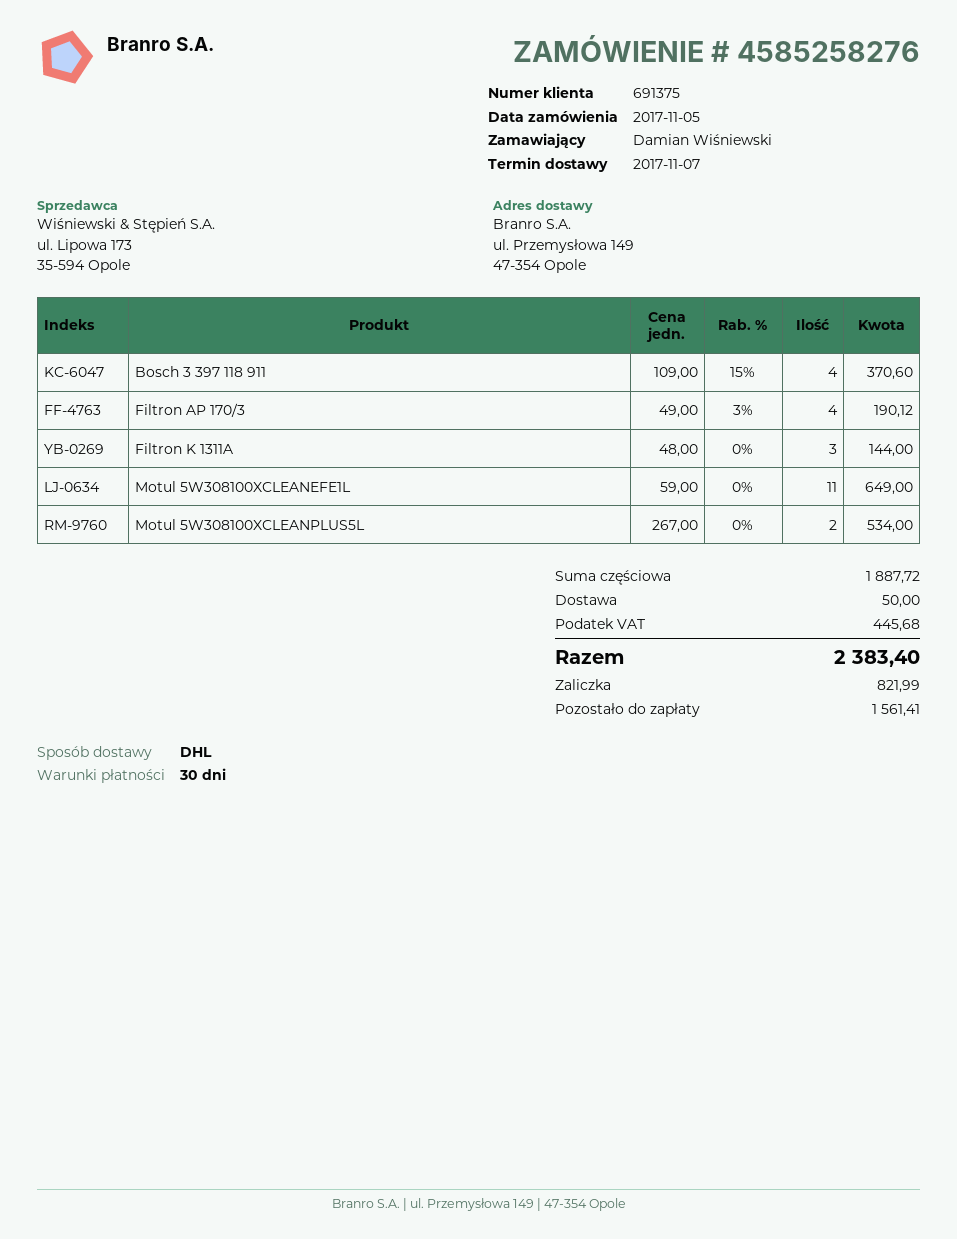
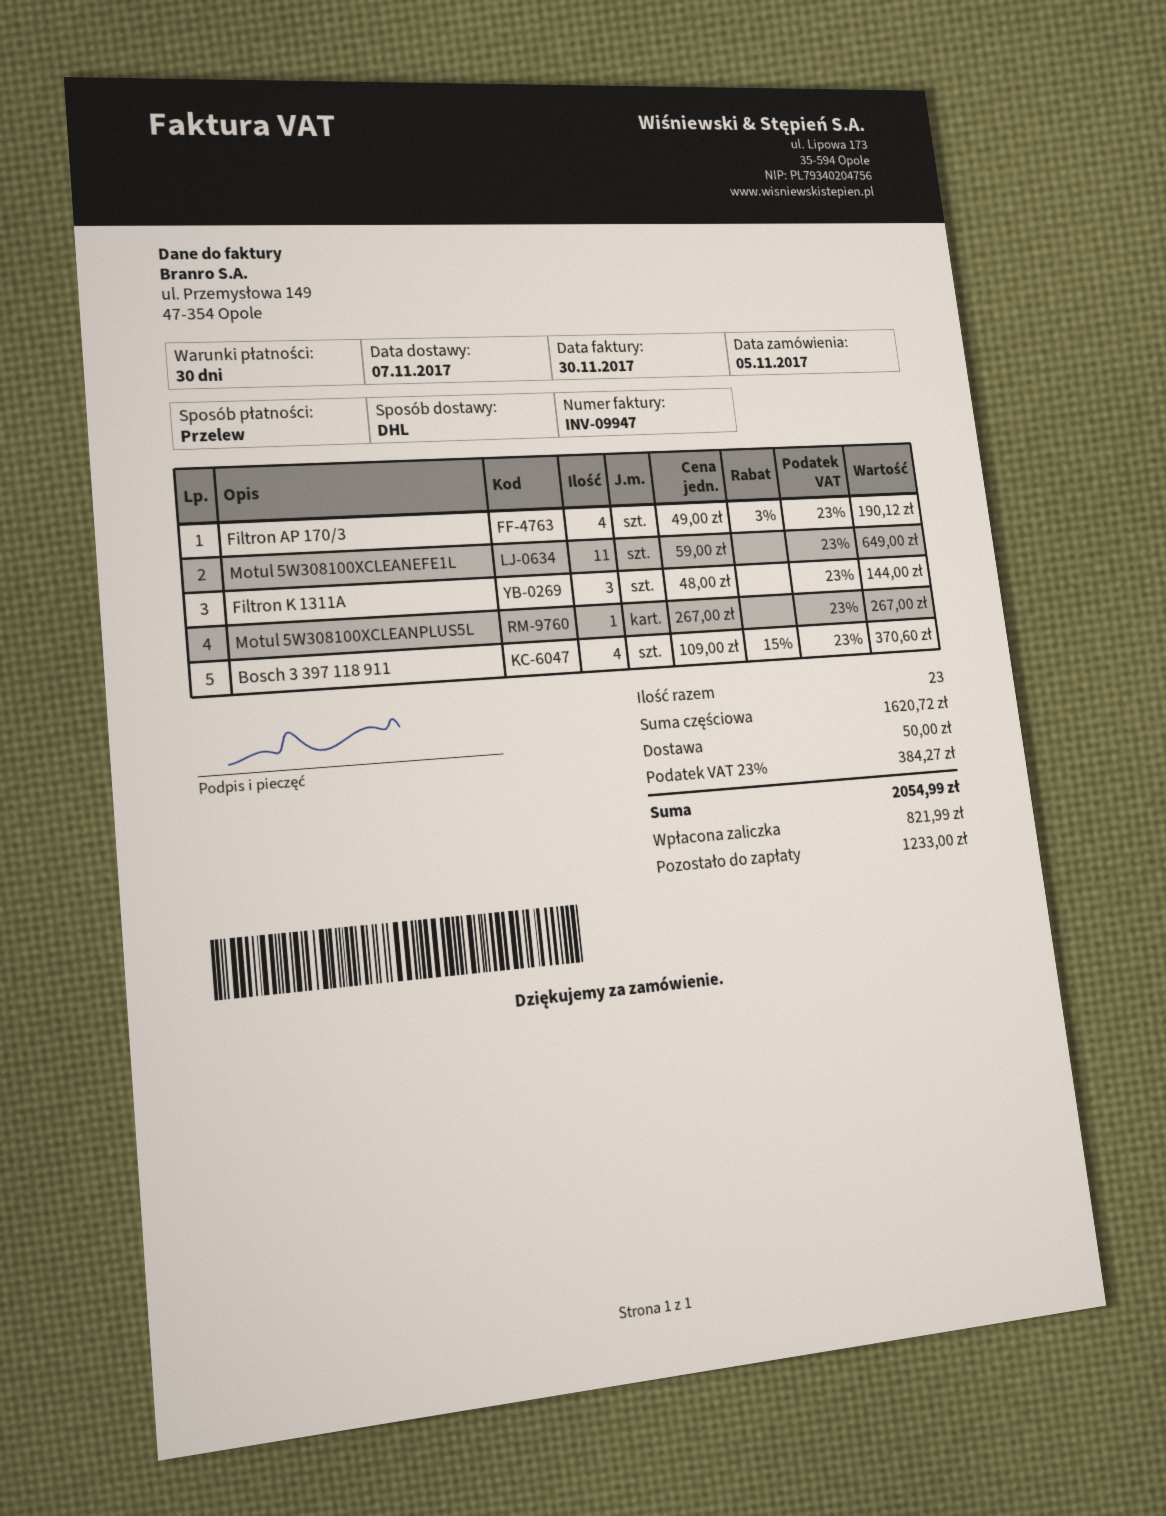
Motul 5W308100XCLEANPLUS5L: 2 x 267.00 = 534.00 -> 1 x 267.00 = 267.00
subtotal: 1887.72 -> 1620.72
tax: 445.68 -> 384.27
total: 2383.40 -> 2054.99
balance: 1561.41 -> 1233.00

